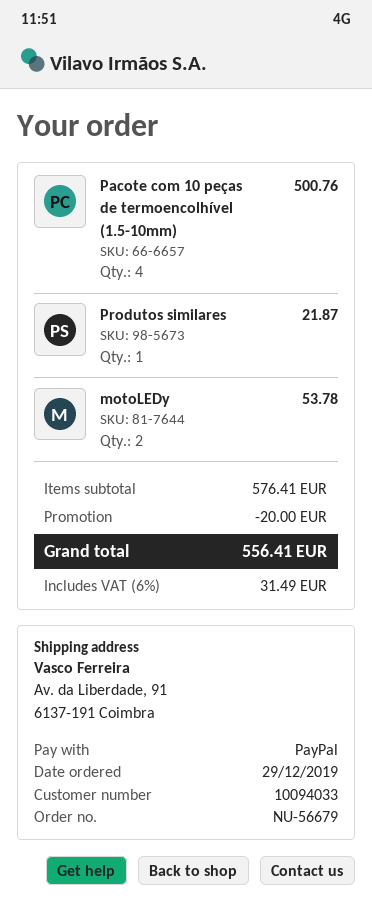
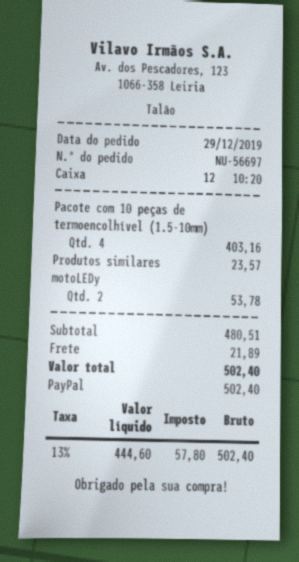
order number: NU-56679 -> NU-56697
Pacote com 10 peças de termoencolhível (1.5-10mm): 4 for 500.76 -> 4 for 403.16
Produtos similares: 1 for 21.87 -> 1 for 23.57
subtotal: 576.41 -> 480.51
discount: 20.00 -> none
shipping: none -> 21.89
tax: 6% = 31.49 -> 13% = 57.80
total: 556.41 -> 502.40

